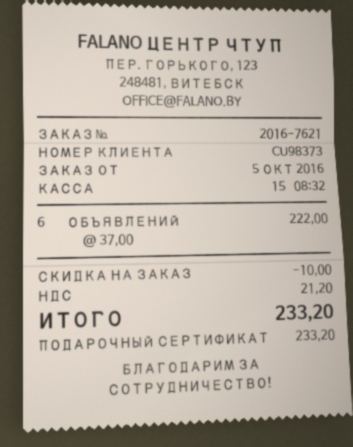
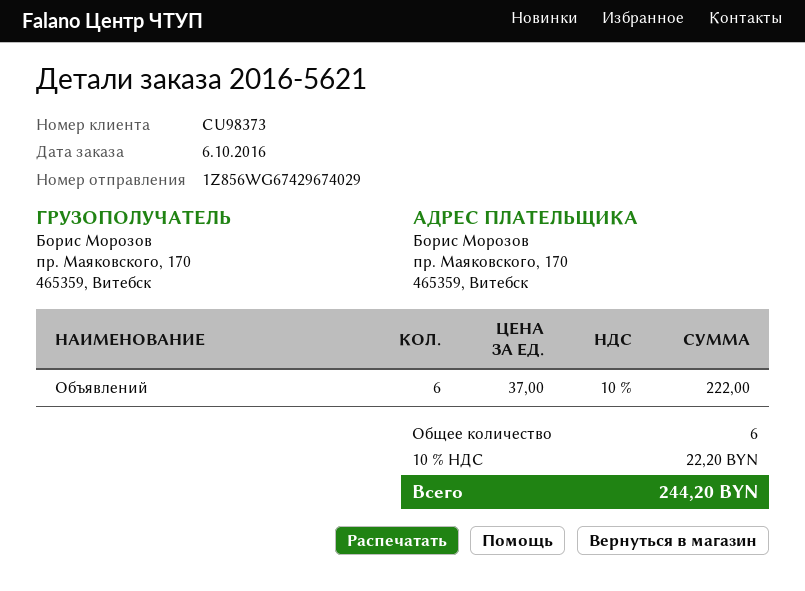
order number: 2016-7621 -> 2016-5621
order date: 2016-10-05 -> 2016-10-06
discount: 10.00 -> none
tax: 21.20 -> 22.20
total: 233.20 -> 244.20

